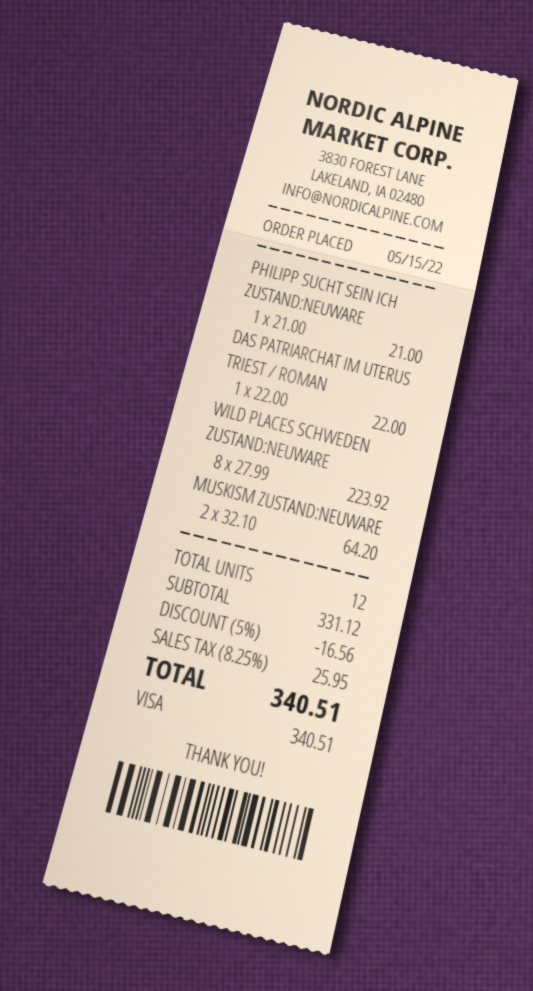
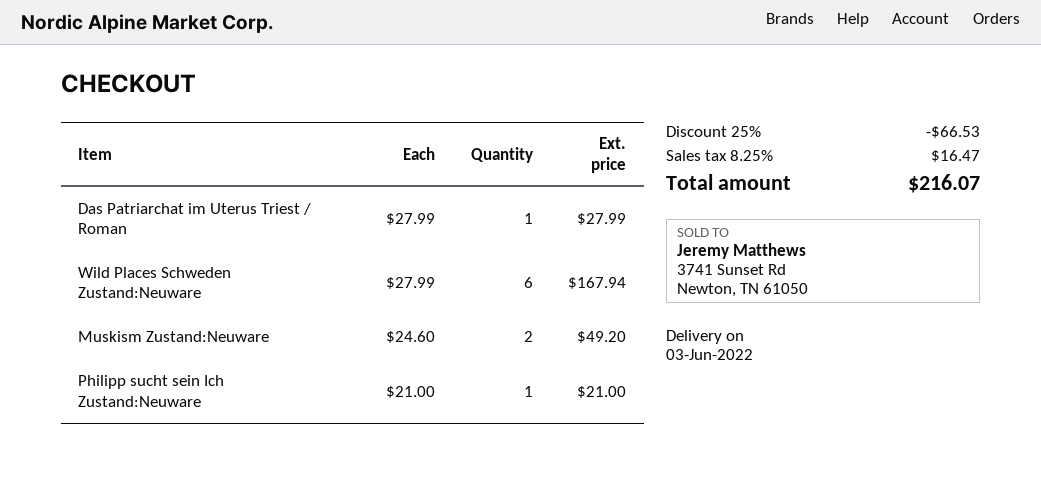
DAS PATRIARCHAT IM UTERUS TRIEST / ROMAN: 1 x 22.00 = 22.00 -> 1 x 27.99 = 27.99
WILD PLACES SCHWEDEN ZUSTAND:NEUWARE: 8 x 27.99 = 223.92 -> 6 x 27.99 = 167.94
MUSKISM ZUSTAND:NEUWARE: 2 x 32.10 = 64.20 -> 2 x 24.60 = 49.20
discount: 5% = 16.56 -> 25% = 66.53
tax: 8.25% = 25.95 -> 8.25% = 16.47
total: 340.51 -> 216.07

